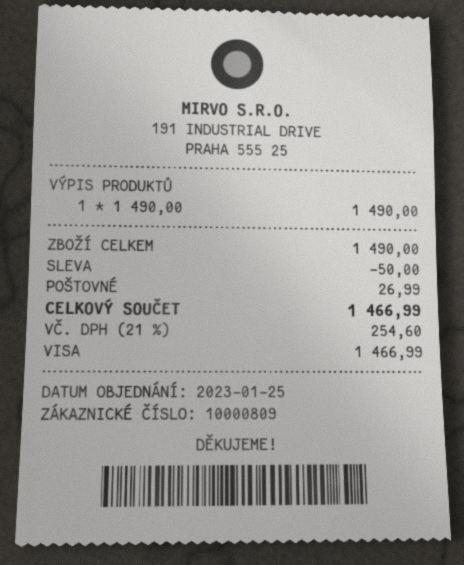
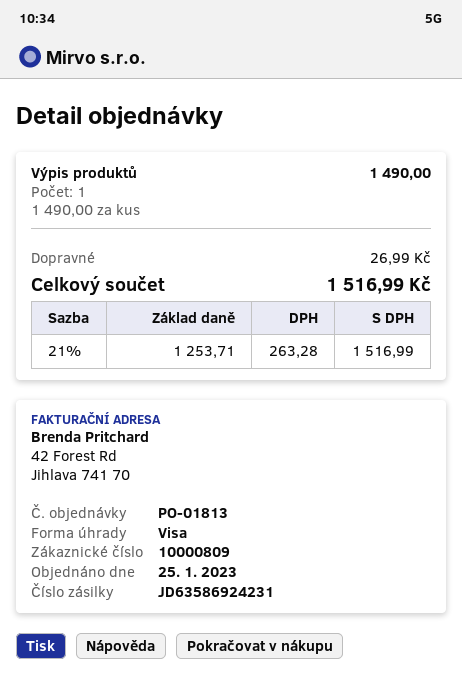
discount: 50.00 -> none
tax: 21% = 254.60 -> 21% = 263.28
total: 1466.99 -> 1516.99

